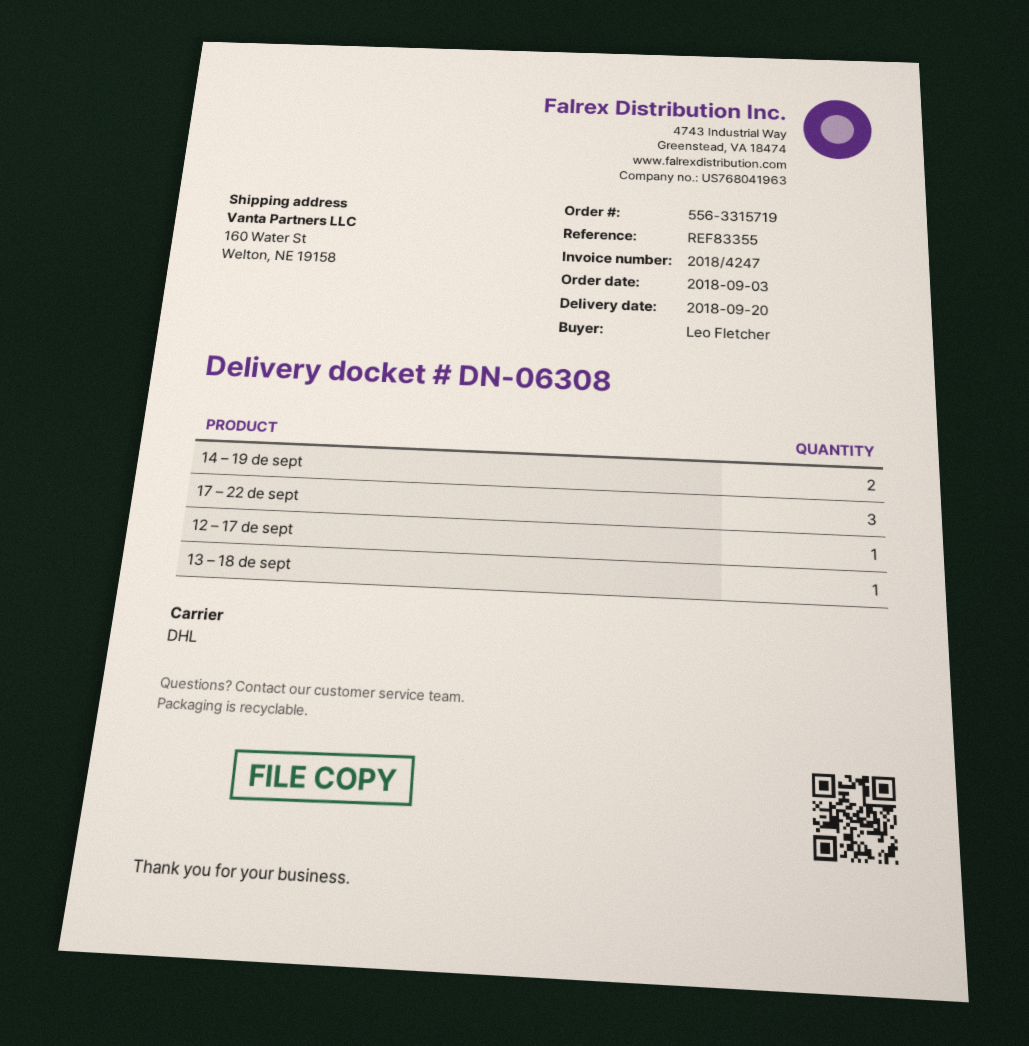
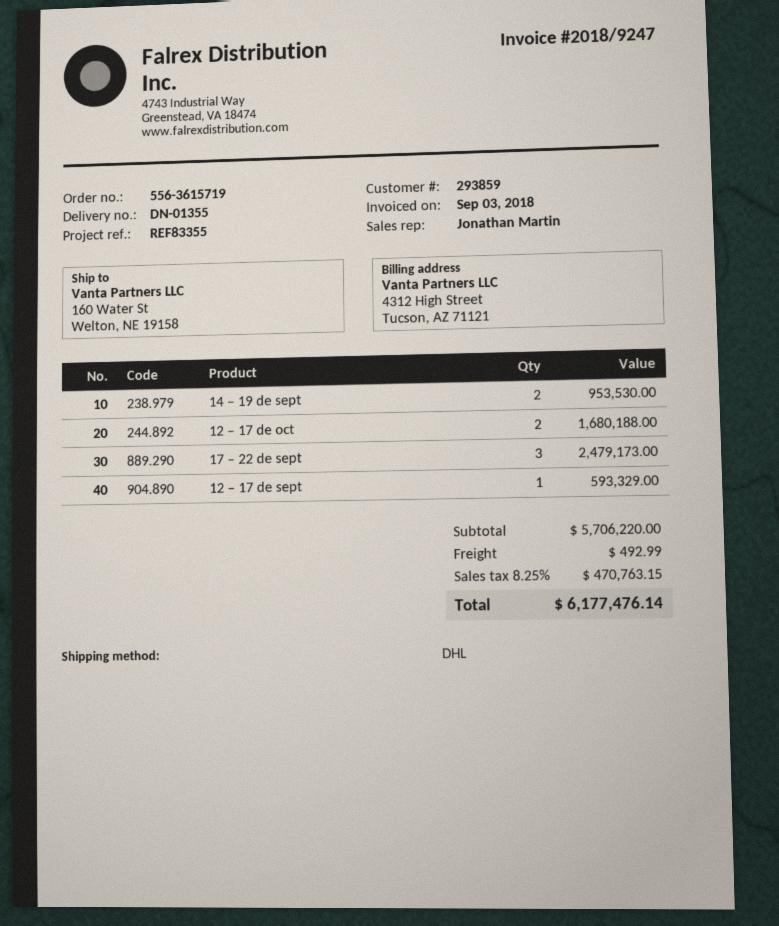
order number: 556-3315719 -> 556-3615719
delivery note number: DN-06308 -> DN-01355
invoice number: 2018/4247 -> 2018/9247
13 – 18 de sept: 1 -> none
12 – 17 de oct: none -> 2

